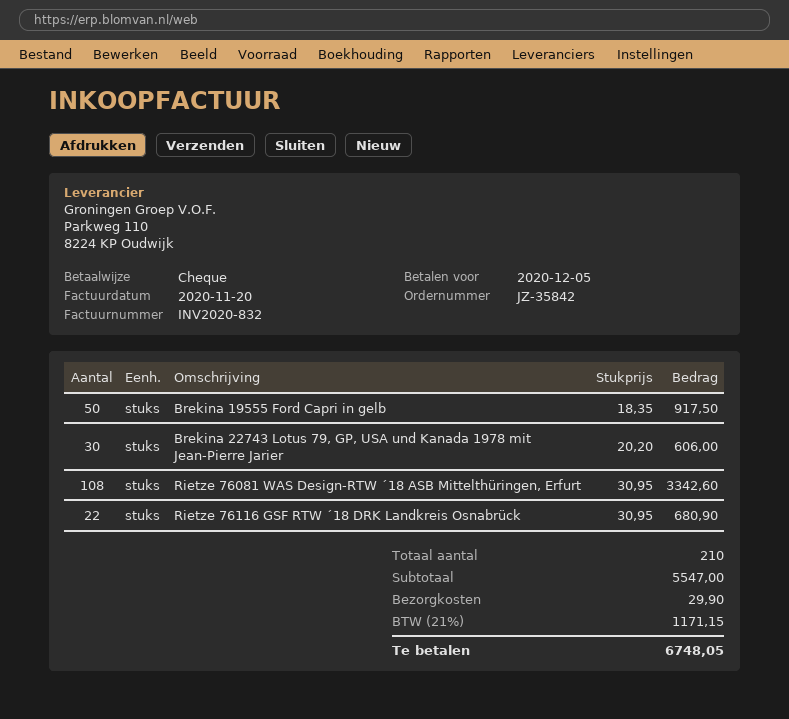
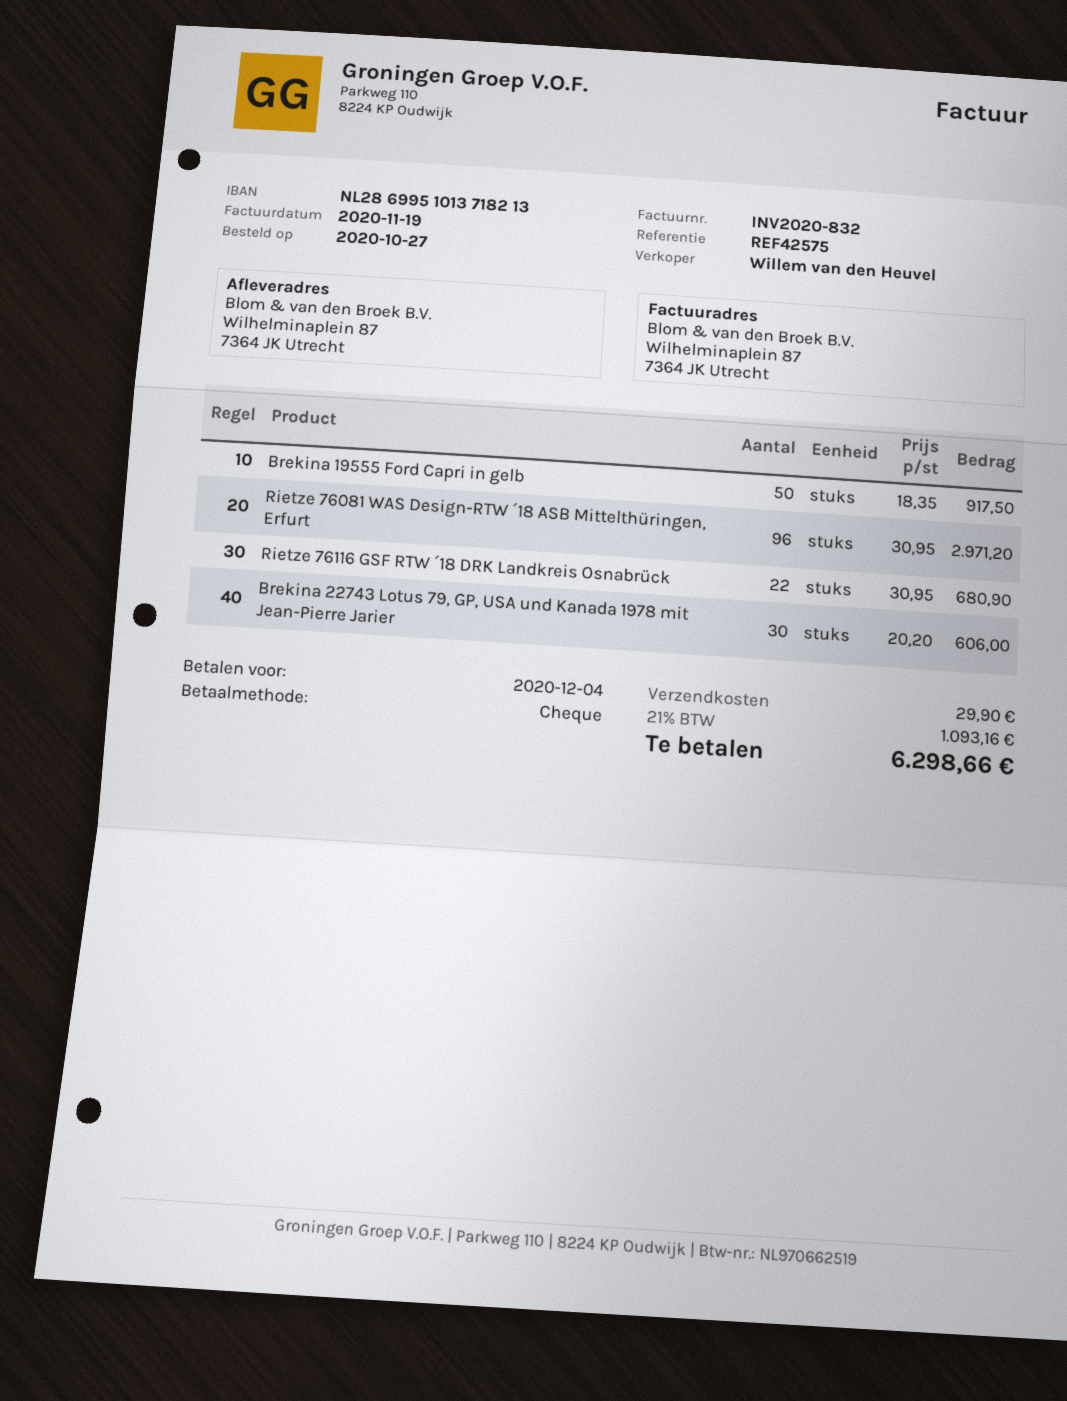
invoice date: 2020-11-20 -> 2020-11-19
due date: 2020-12-05 -> 2020-12-04
Rietze 76081 WAS Design-RTW ´18 ASB Mittelthüringen, Erfurt: 108 x 30.95 = 3342.60 -> 96 x 30.95 = 2971.20
tax: 21% = 1171.15 -> 21% = 1093.16
total: 6748.05 -> 6298.66

